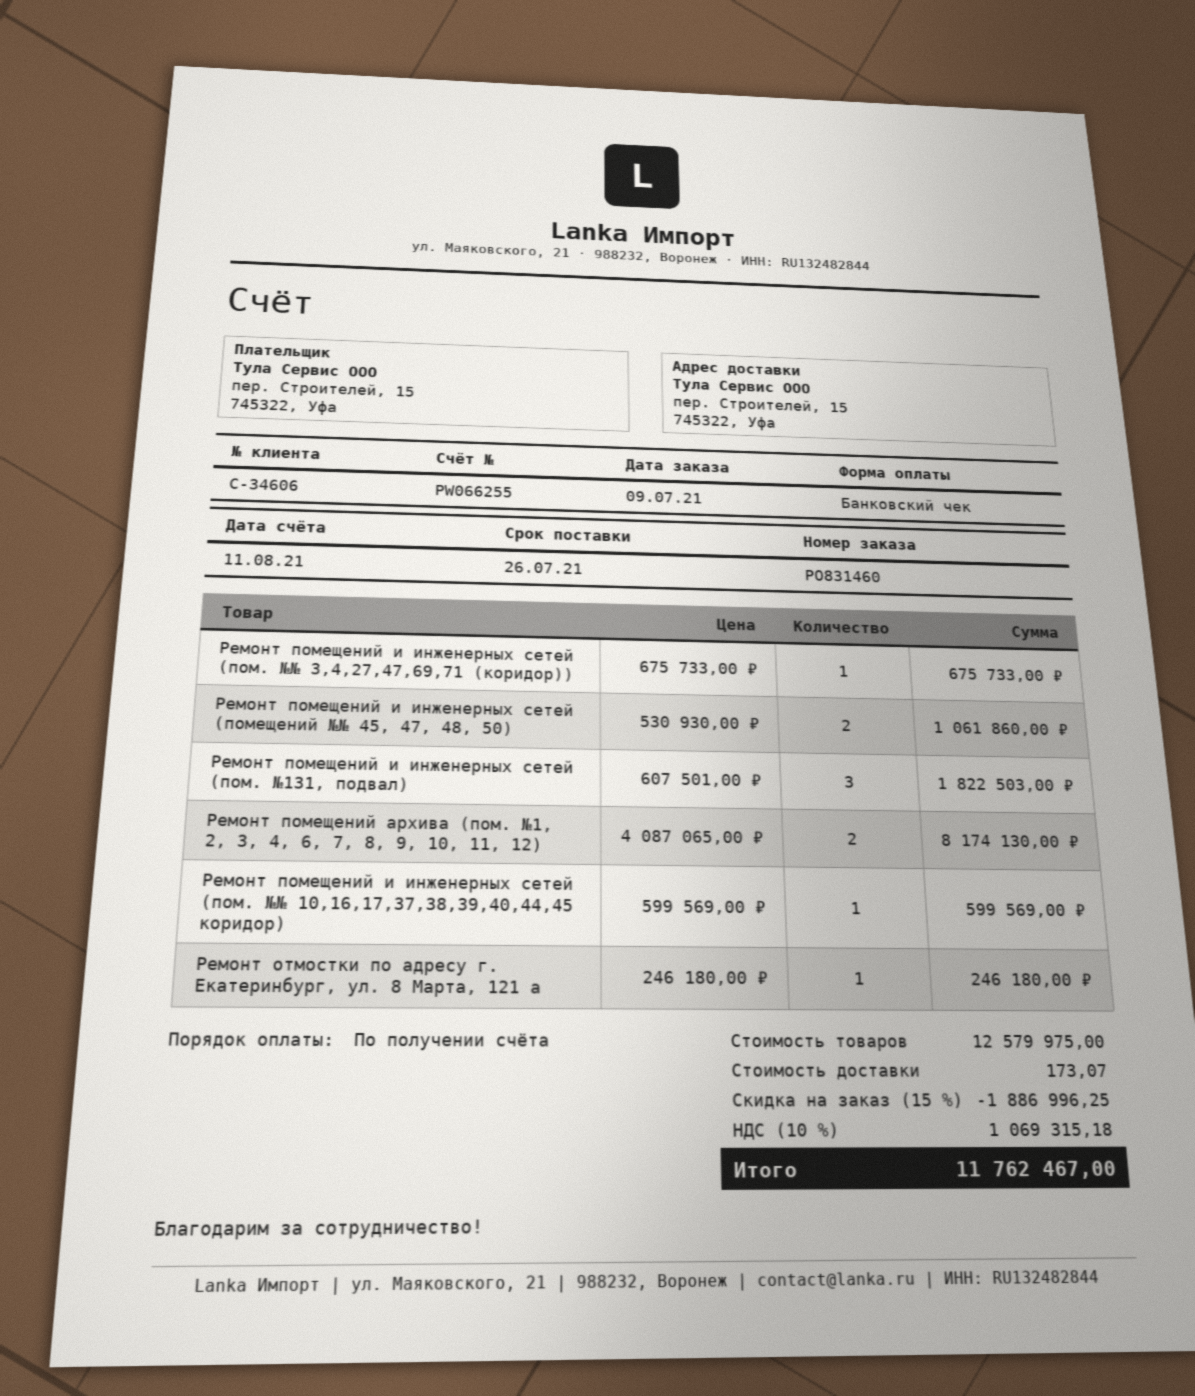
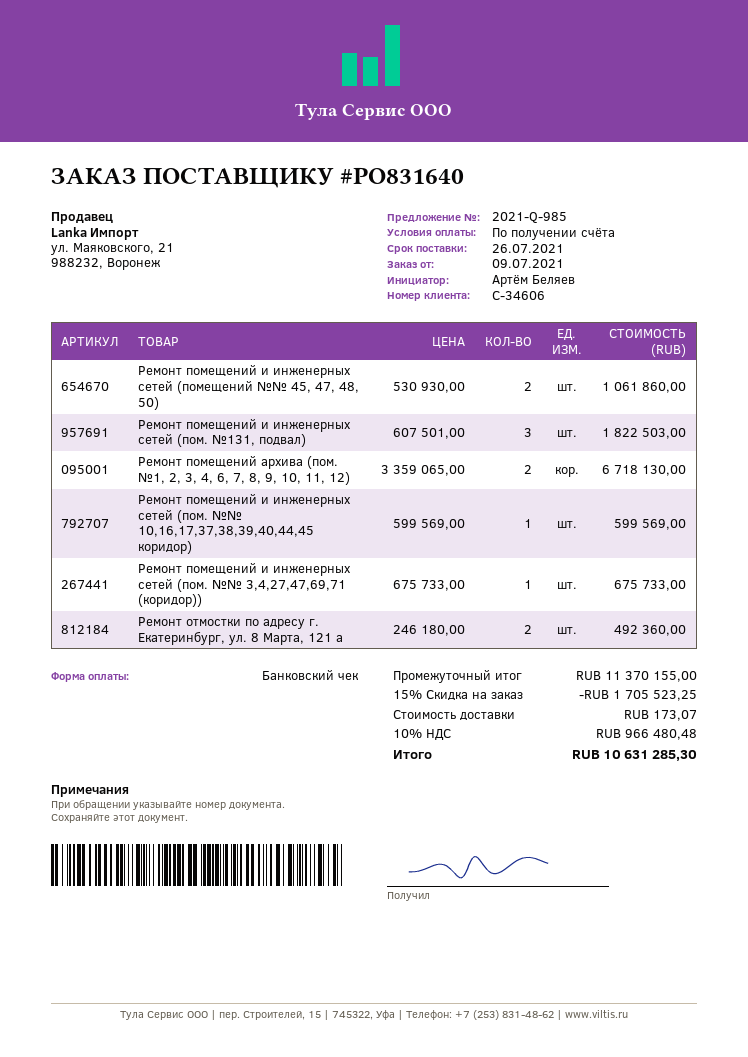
order number: PO831460 -> PO831640
Ремонт помещений архива (пом. №1, 2, 3, 4, 6, 7, 8, 9, 10, 11, 12): 2 x 4087065.00 = 8174130.00 -> 2 x 3359065.00 = 6718130.00
Ремонт отмостки по адресу г. Екатеринбург, ул. 8 Марта, 121 а: 1 x 246180.00 = 246180.00 -> 2 x 246180.00 = 492360.00
subtotal: 12579975.00 -> 11370155.00
discount: 15% = 1886996.25 -> 15% = 1705523.25
tax: 10% = 1069315.18 -> 10% = 966480.48
total: 11762467.00 -> 10631285.30

